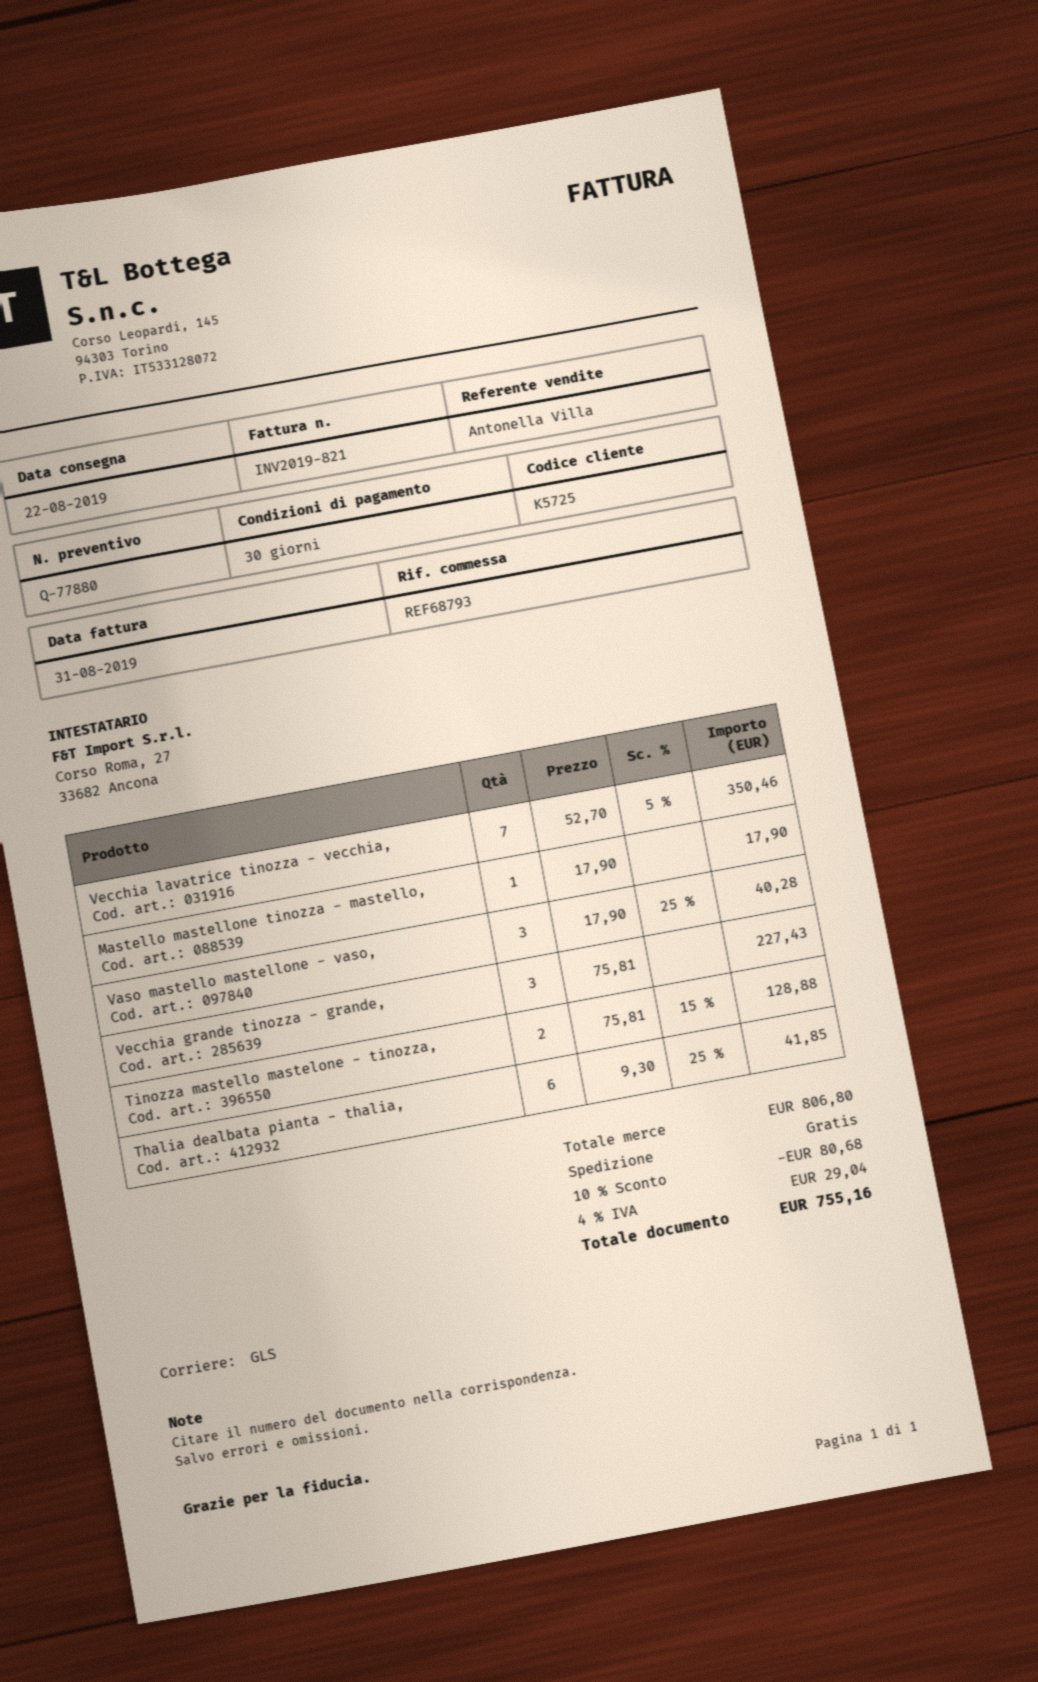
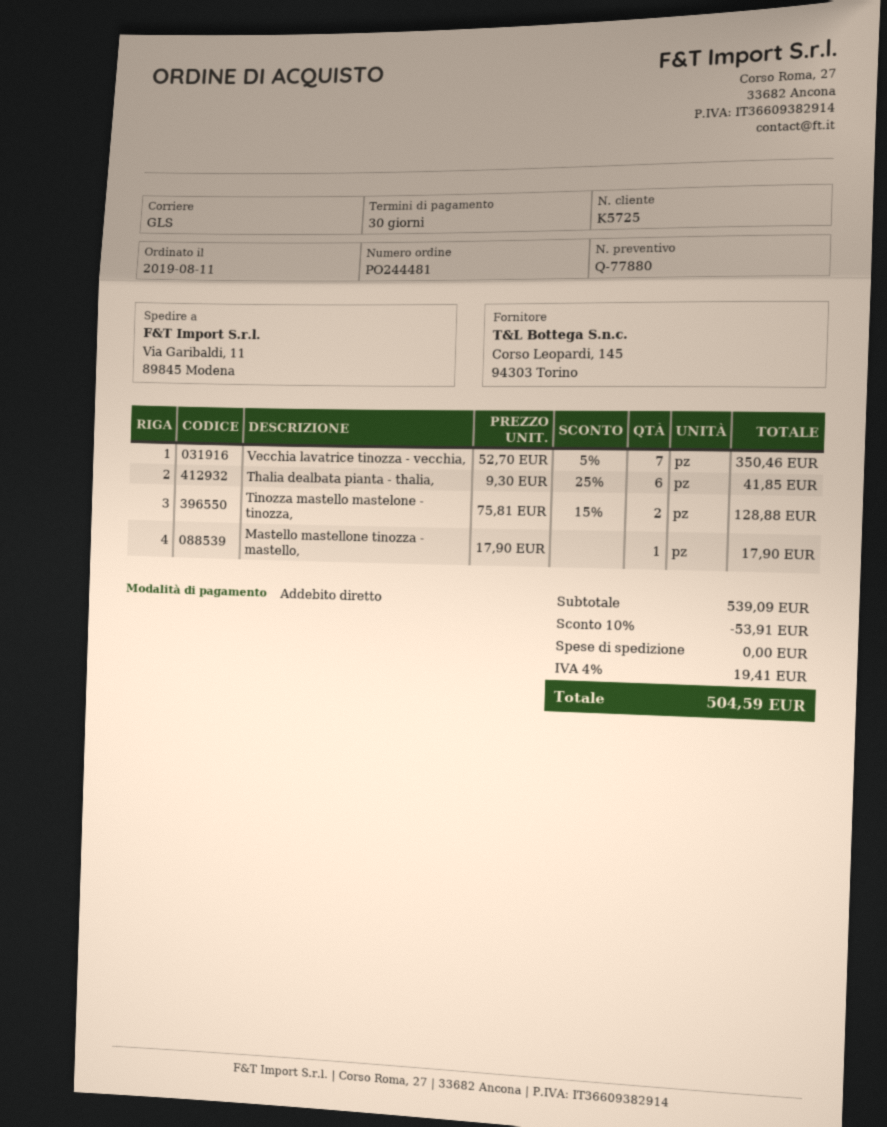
Vaso mastello mastellone - vaso,: 3 x 17.90 - 25% = 40.28 -> none
Vecchia grande tinozza - grande,: 3 x 75.81 = 227.43 -> none
subtotal: 806.80 -> 539.09
discount: 10% = 80.68 -> 10% = 53.91
tax: 4% = 29.04 -> 4% = 19.41
total: 755.16 -> 504.59

